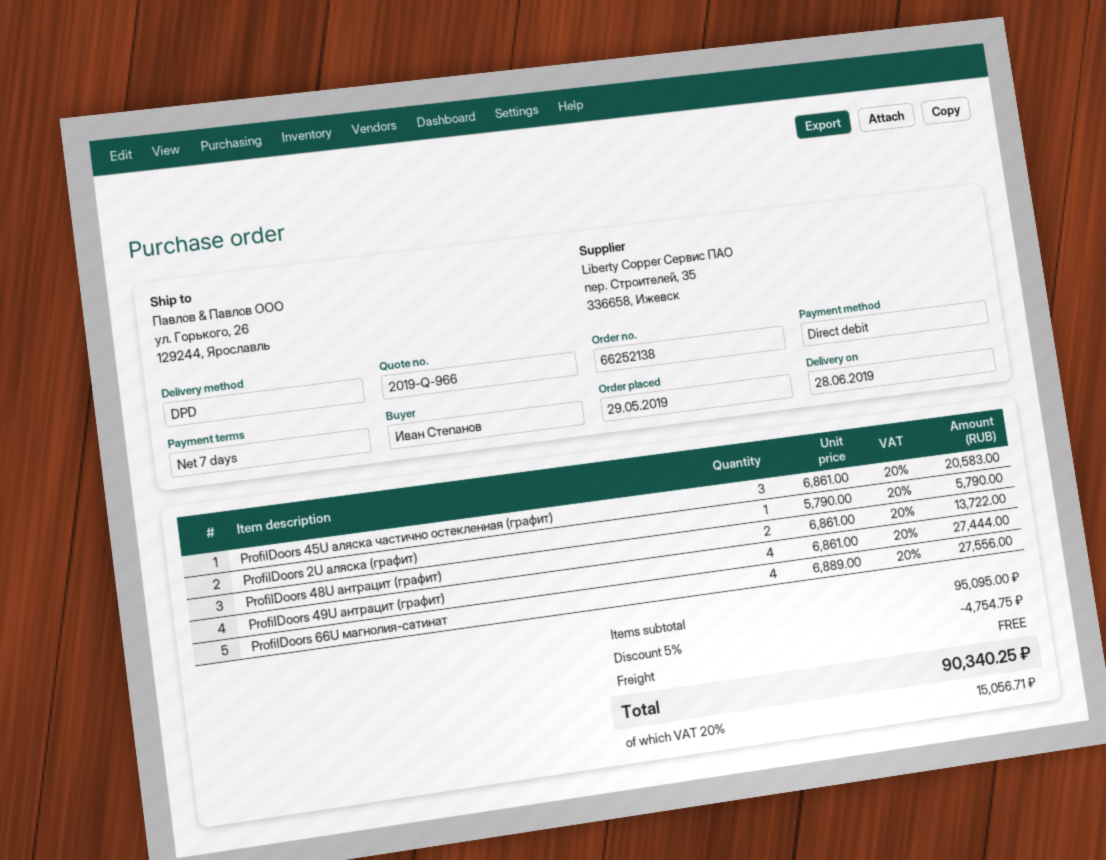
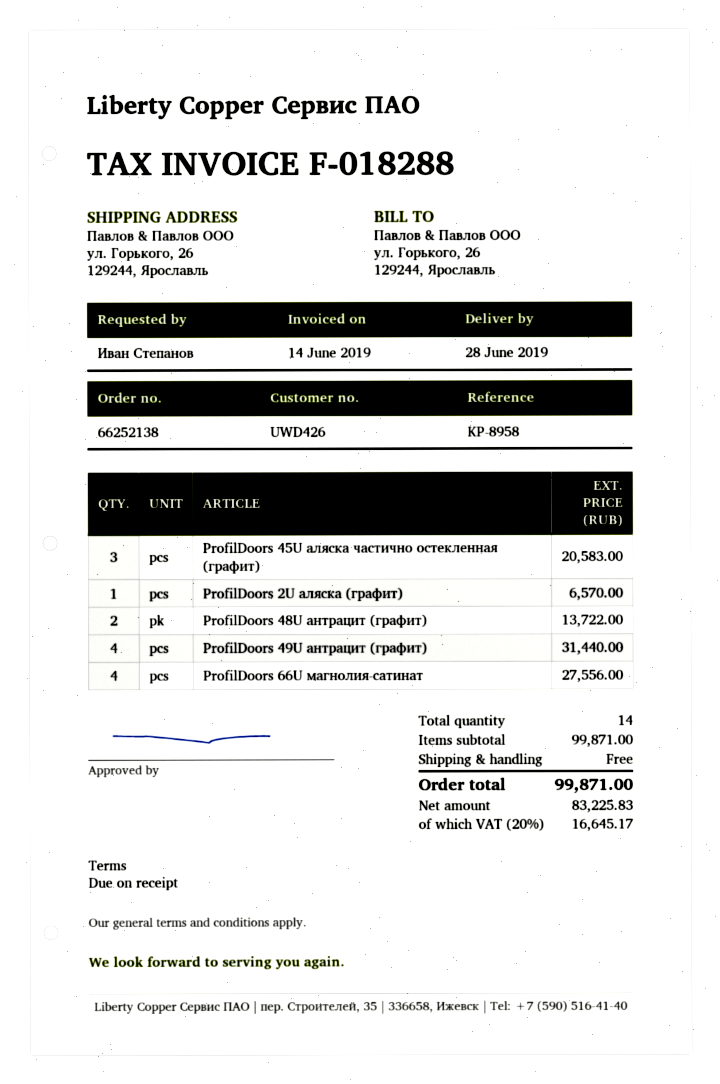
payment terms: 7 days -> on receipt
ProfilDoors 2U аляска (графит): 1 for 5790.00 -> 1 for 6570.00
ProfilDoors 49U антрацит (графит): 4 for 27444.00 -> 4 for 31440.00
subtotal: 95095.00 -> 99871.00
discount: 5% = 4754.75 -> none
tax: 20% = 15056.71 -> 20% = 16645.17
total: 90340.25 -> 99871.00

